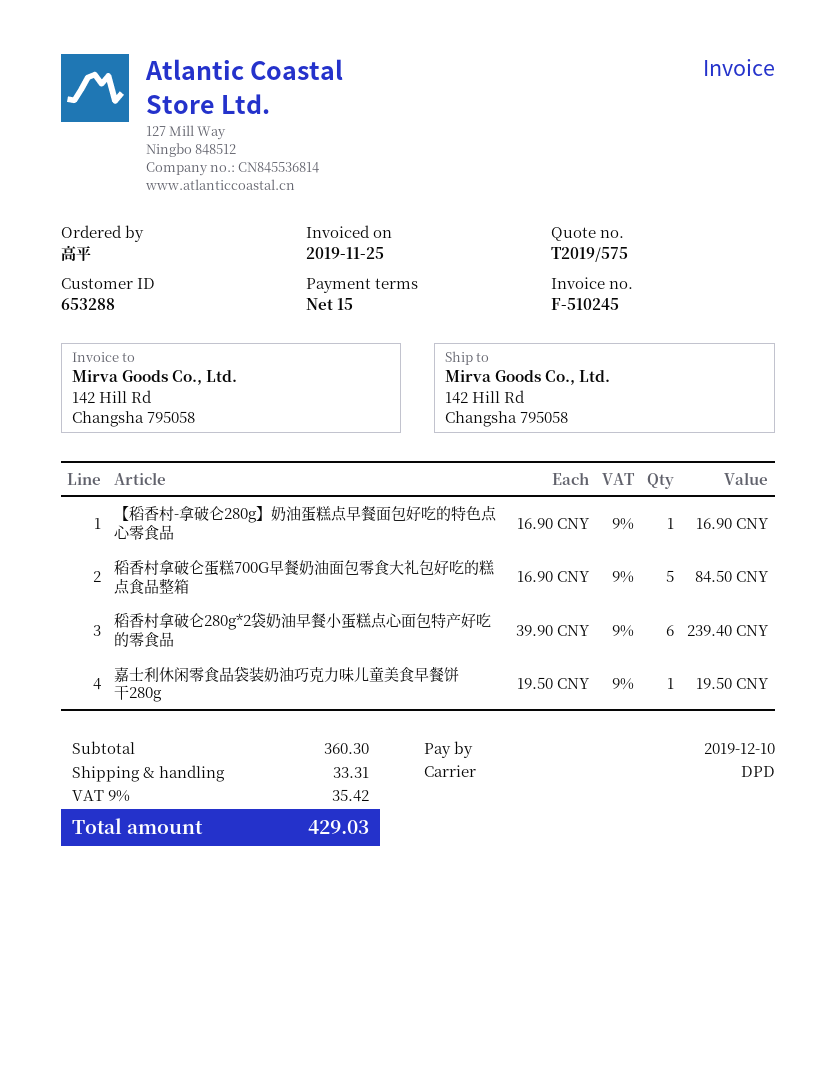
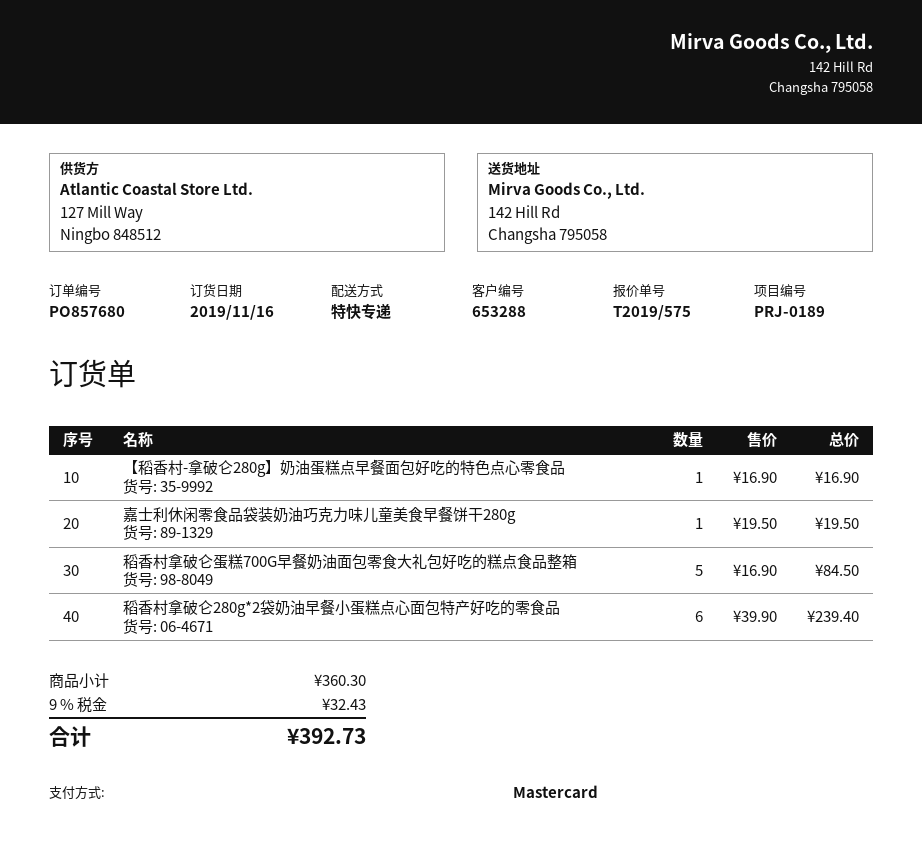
shipping method: DPD -> express
shipping: 33.31 -> none
tax: 9% = 35.42 -> 9% = 32.43
total: 429.03 -> 392.73

